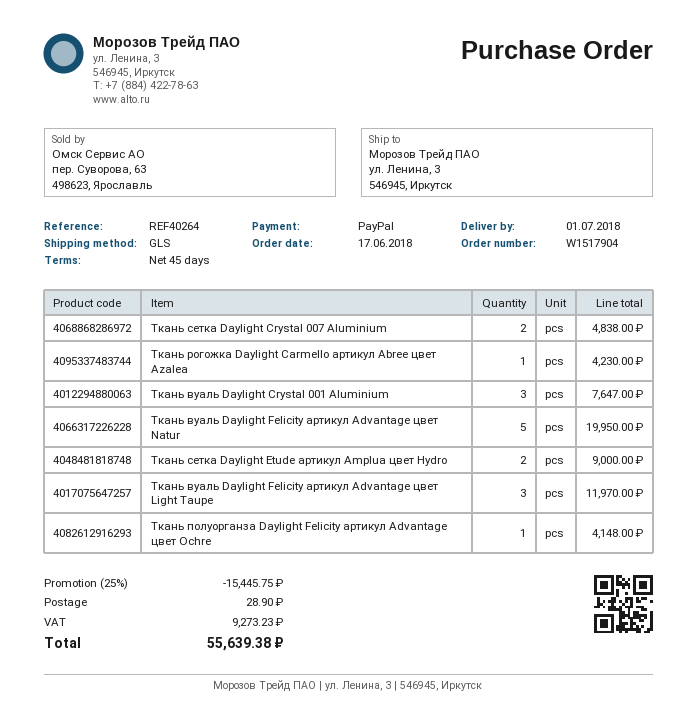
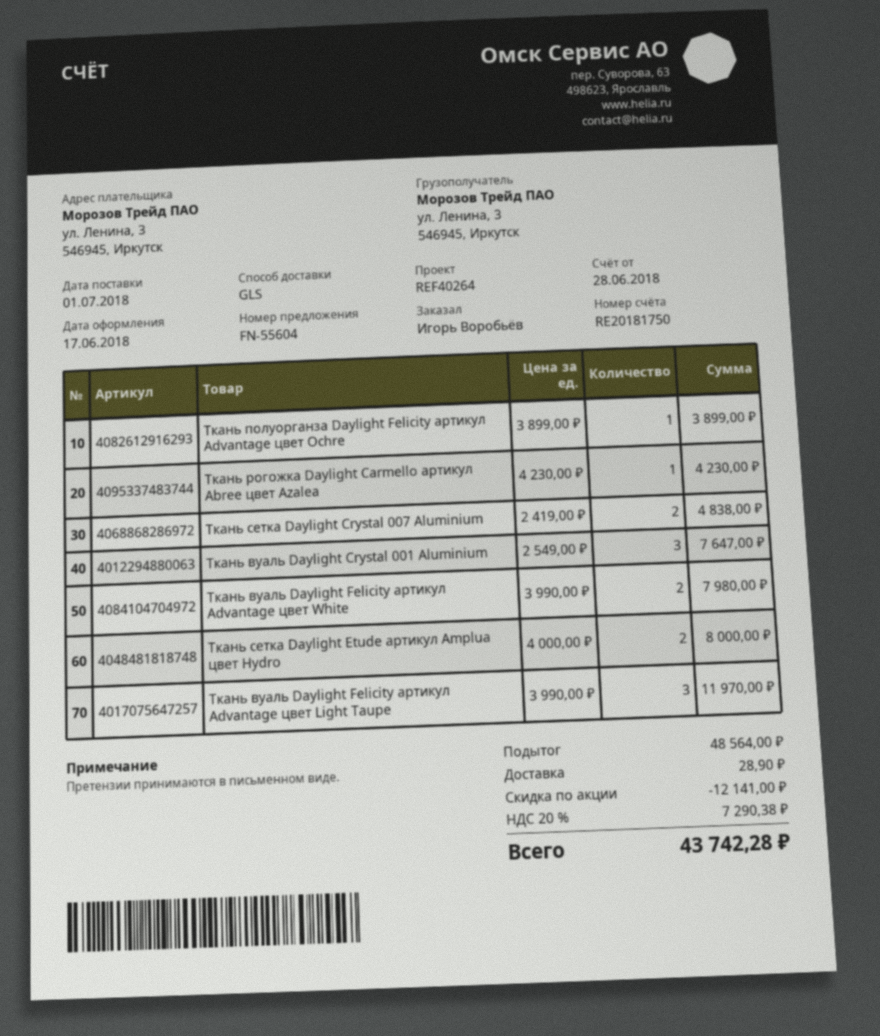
Ткань вуаль Daylight Felicity артикул Advantage цвет Natur: 5 for 19950.00 -> none
Ткань сетка Daylight Etude артикул Amplua цвет Hydro: 2 for 9000.00 -> 2 for 8000.00
Ткань полуорганза Daylight Felicity артикул Advantage цвет Ochre: 1 for 4148.00 -> 1 for 3899.00
Ткань вуаль Daylight Felicity артикул Advantage цвет White: none -> 2 for 7980.00
discount: 15445.75 -> 12141.00
tax: 9273.23 -> 7290.38
total: 55639.38 -> 43742.28

